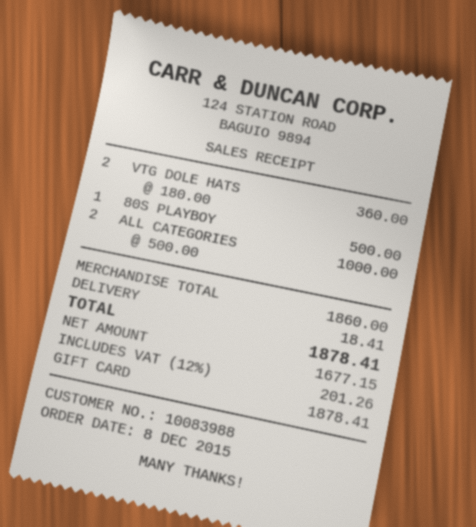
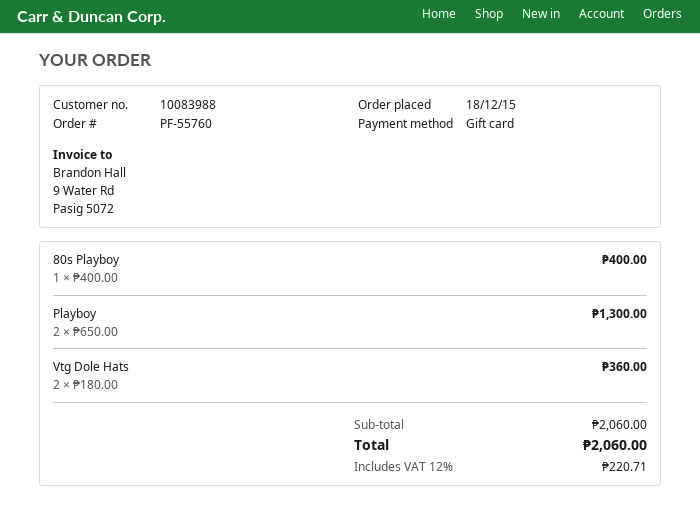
order date: 2015-12-08 -> 2015-12-18
80S PLAYBOY: 1 x 500.00 = 500.00 -> 1 x 400.00 = 400.00
ALL CATEGORIES: 2 x 500.00 = 1000.00 -> none
Playboy: none -> 2 x 650.00 = 1300.00
subtotal: 1860.00 -> 2060.00
shipping: 18.41 -> none
tax: 12% = 201.26 -> 12% = 220.71
total: 1878.41 -> 2060.00

